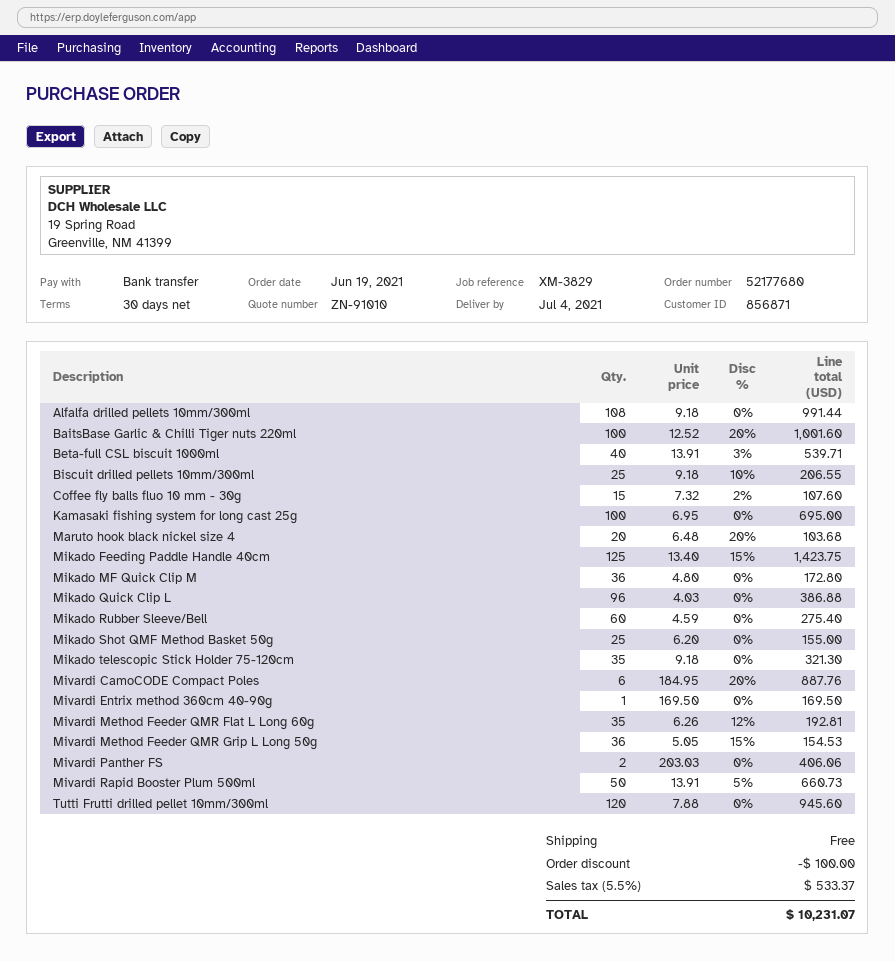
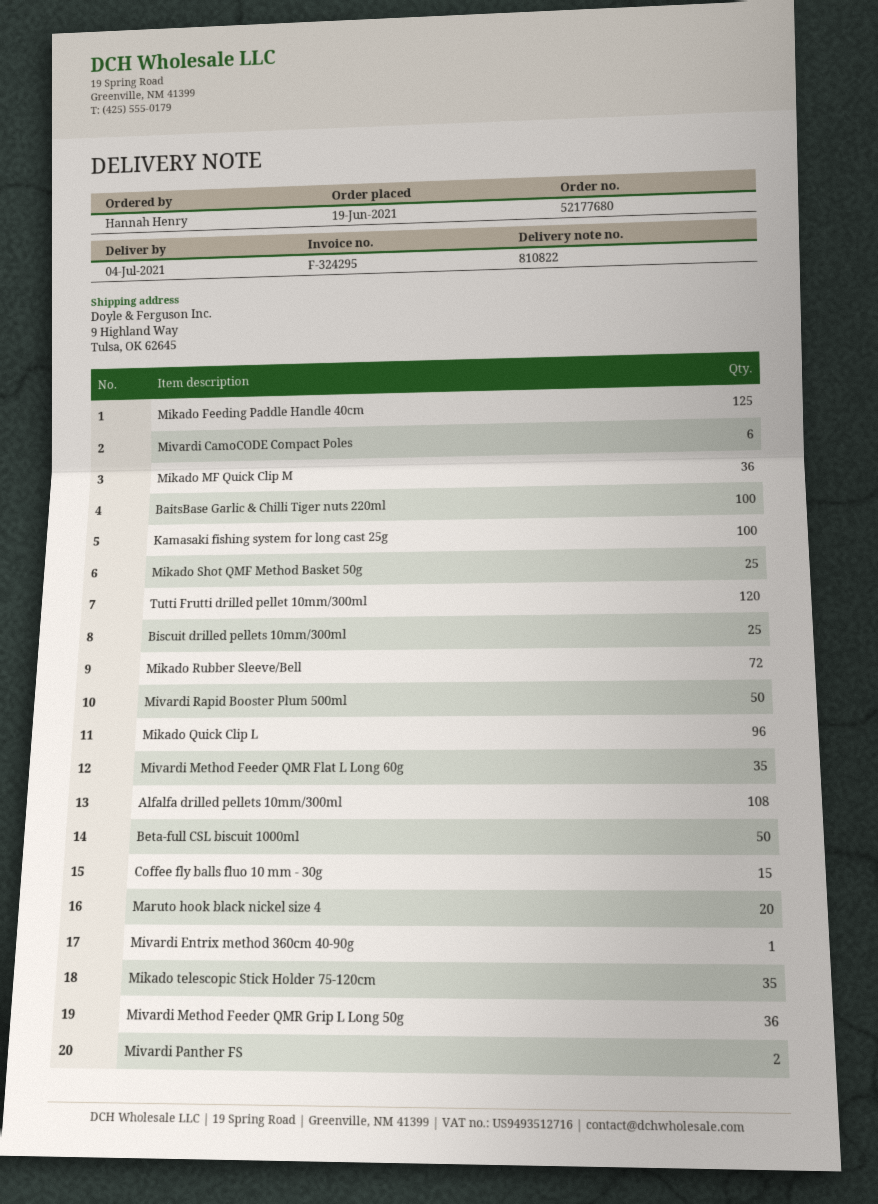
Beta-full CSL biscuit 1000ml: 40 -> 50
Mikado Rubber Sleeve/Bell: 60 -> 72

